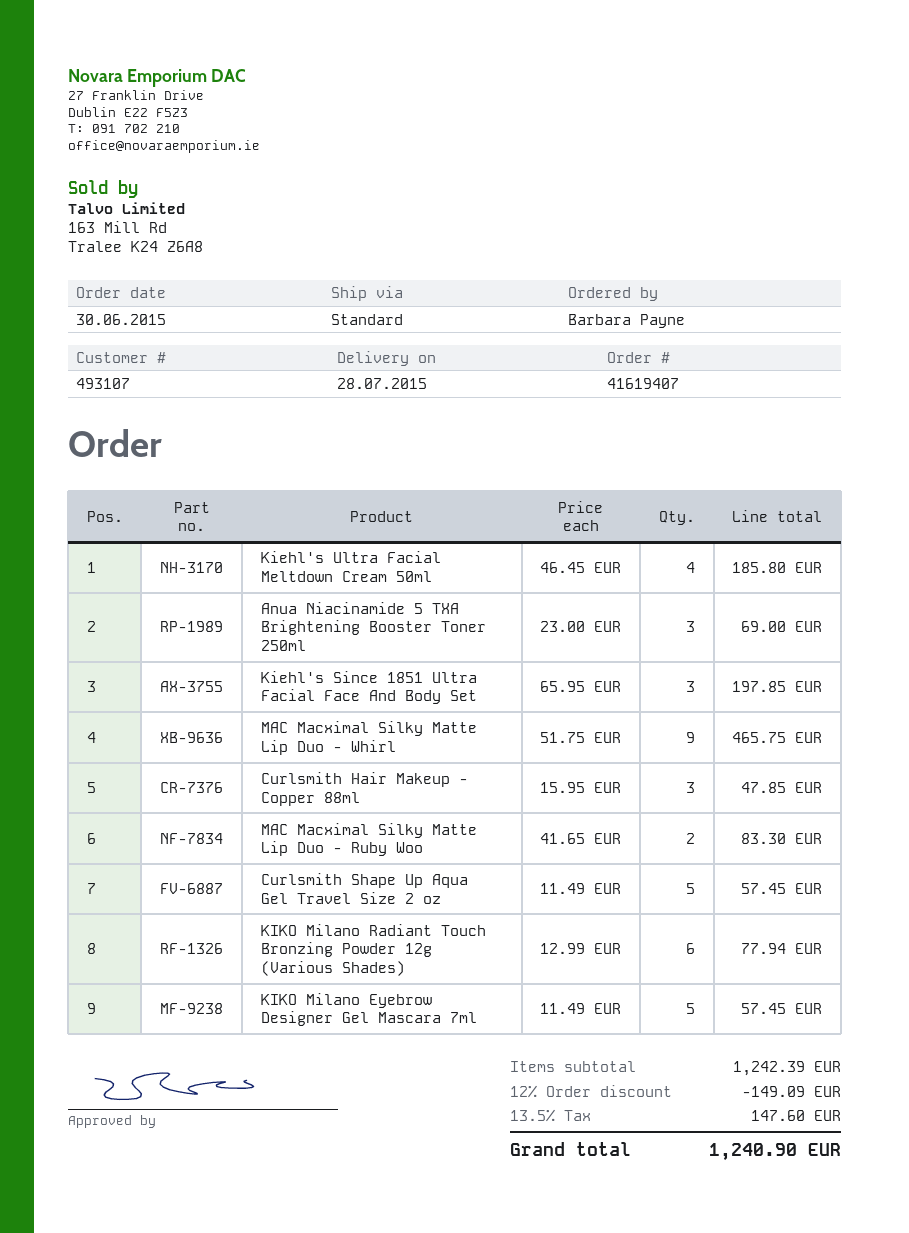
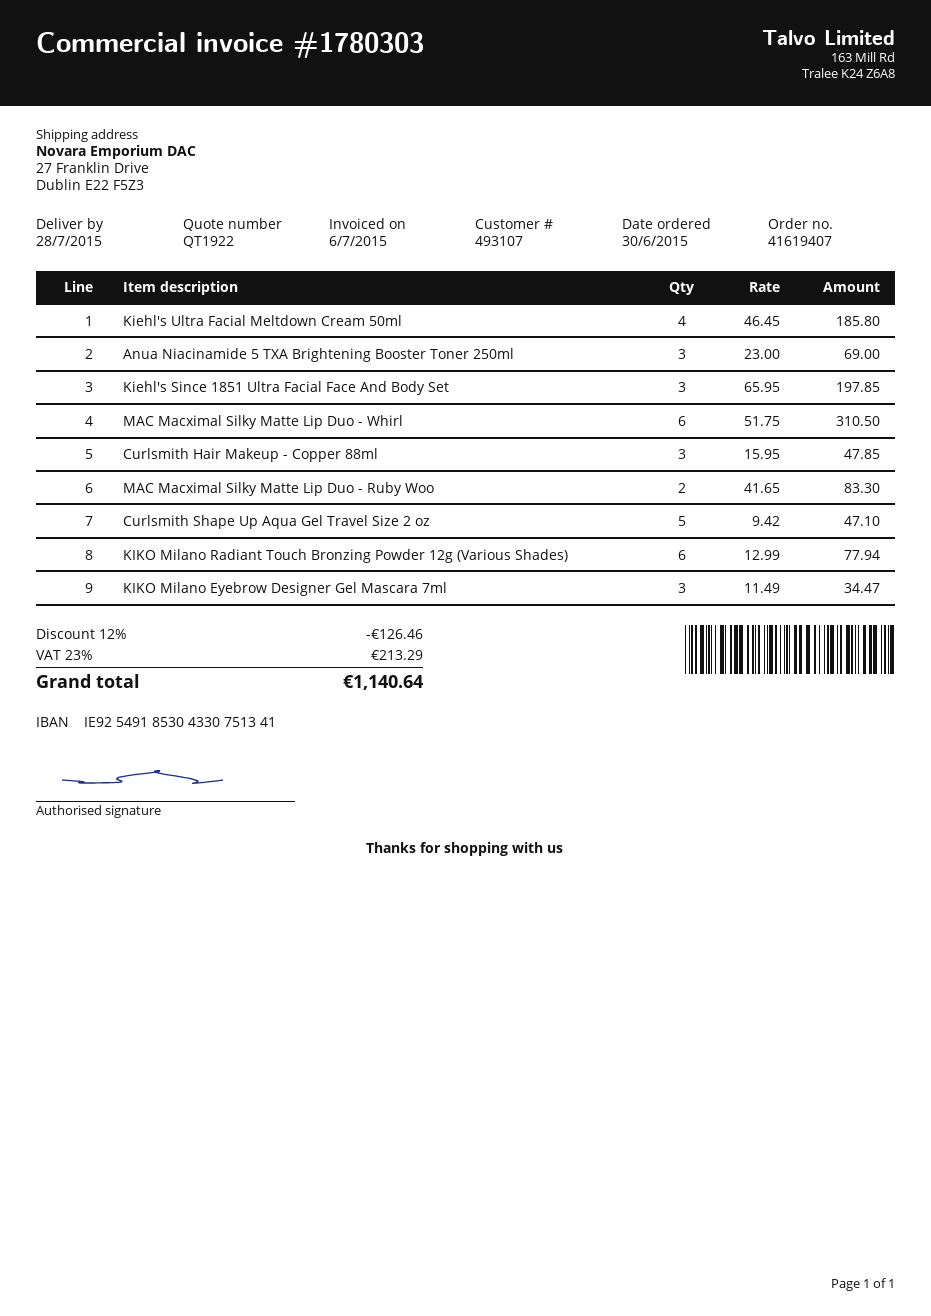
MAC Macximal Silky Matte Lip Duo - Whirl: 9 x 51.75 = 465.75 -> 6 x 51.75 = 310.50
Curlsmith Shape Up Aqua Gel Travel Size 2 oz: 5 x 11.49 = 57.45 -> 5 x 9.42 = 47.10
KIKO Milano Eyebrow Designer Gel Mascara 7ml: 5 x 11.49 = 57.45 -> 3 x 11.49 = 34.47
discount: 12% = 149.09 -> 12% = 126.46
tax: 13.5% = 147.60 -> 23% = 213.29
total: 1240.90 -> 1140.64

